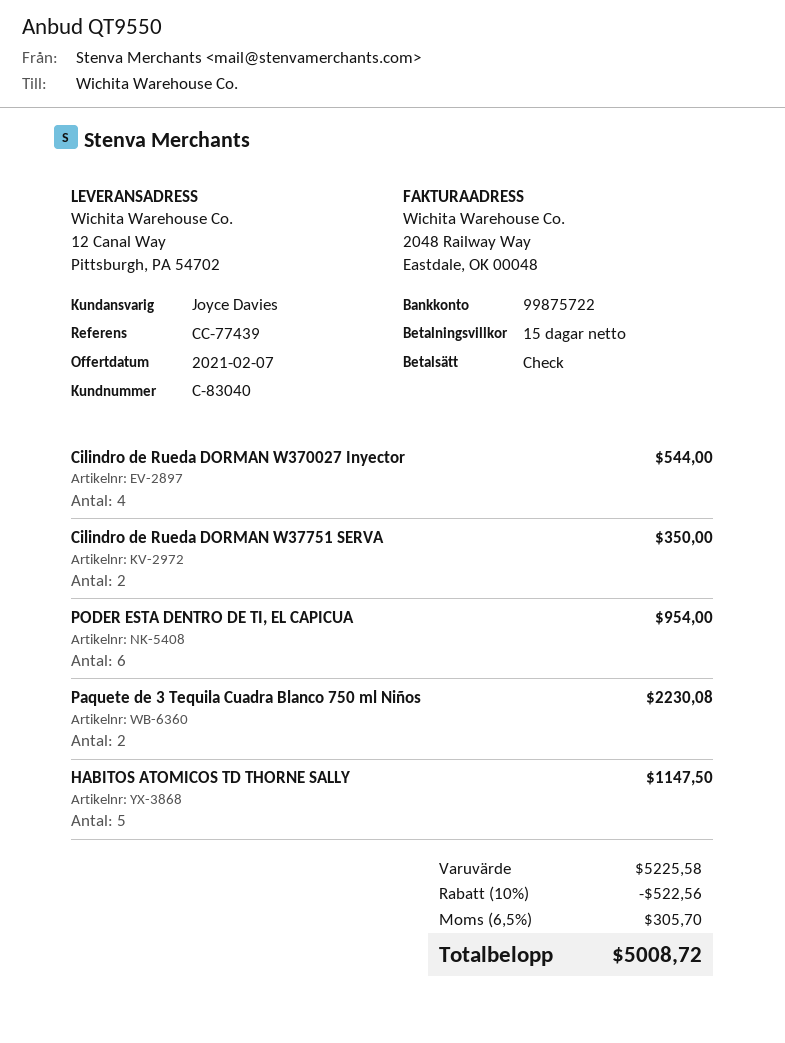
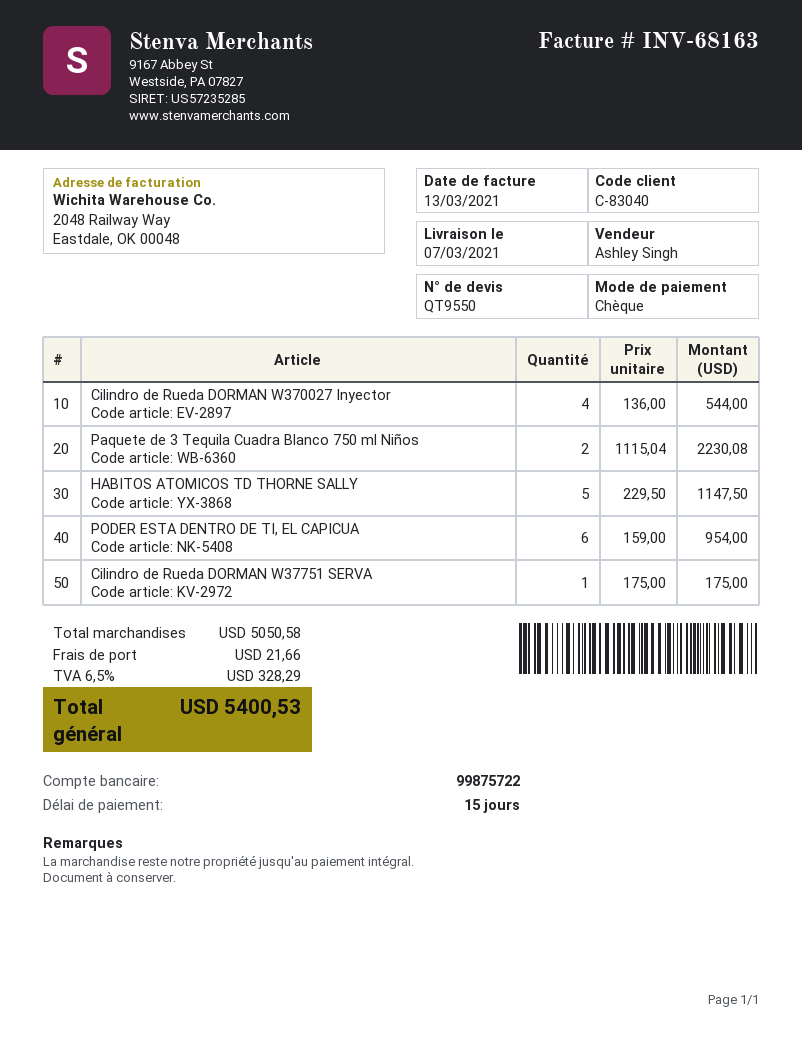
sales rep: Joyce Davies -> Ashley Singh
Cilindro de Rueda DORMAN W37751 SERVA: 2 for 350.00 -> 1 for 175.00
subtotal: 5225.58 -> 5050.58
discount: 10% = 522.56 -> none
shipping: none -> 21.66
tax: 6.5% = 305.70 -> 6.5% = 328.29
total: 5008.72 -> 5400.53

